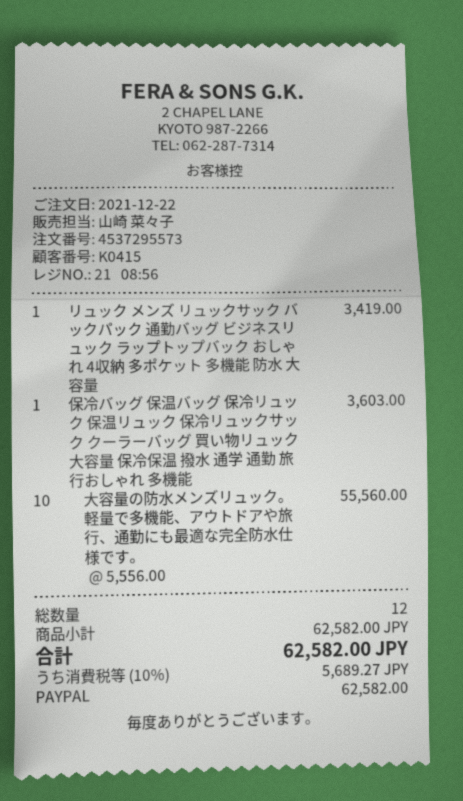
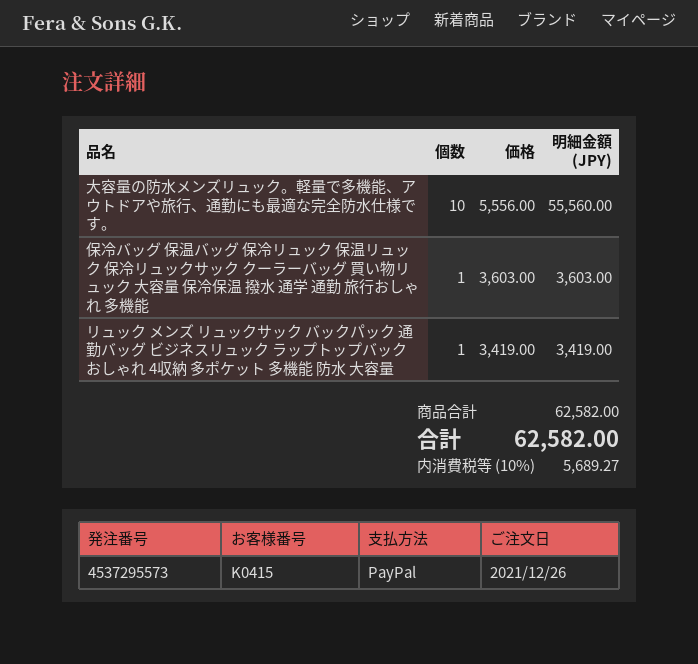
order date: 2021-12-22 -> 2021-12-26

